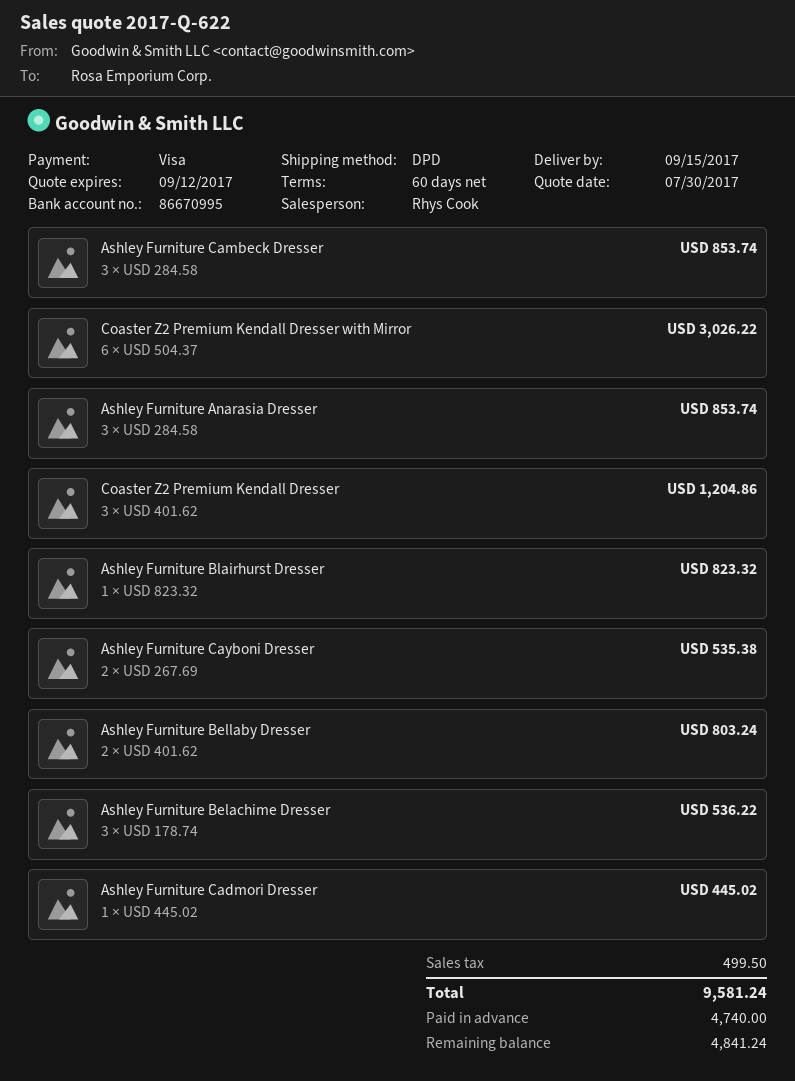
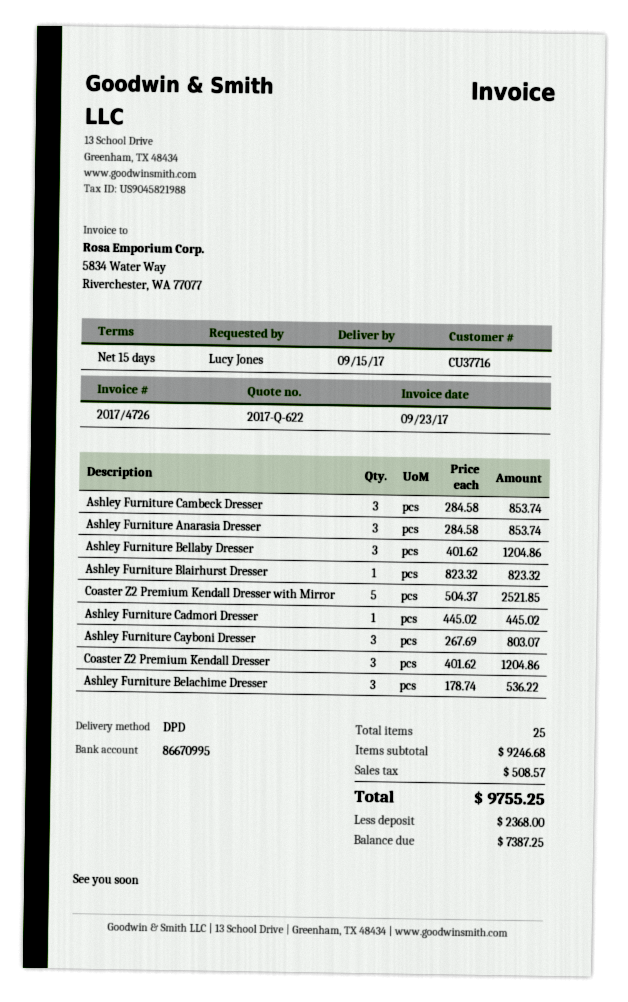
payment terms: 60 days -> 15 days
Coaster Z2 Premium Kendall Dresser with Mirror: 6 x 504.37 = 3026.22 -> 5 x 504.37 = 2521.85
Ashley Furniture Cayboni Dresser: 2 x 267.69 = 535.38 -> 3 x 267.69 = 803.07
Ashley Furniture Bellaby Dresser: 2 x 401.62 = 803.24 -> 3 x 401.62 = 1204.86
tax: 499.50 -> 508.57
total: 9581.24 -> 9755.25
deposit: 4740.00 -> 2368.00
balance: 4841.24 -> 7387.25

